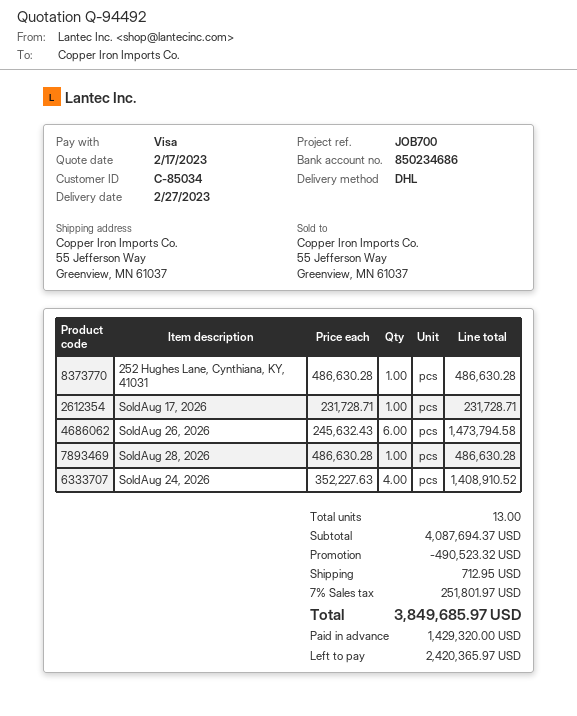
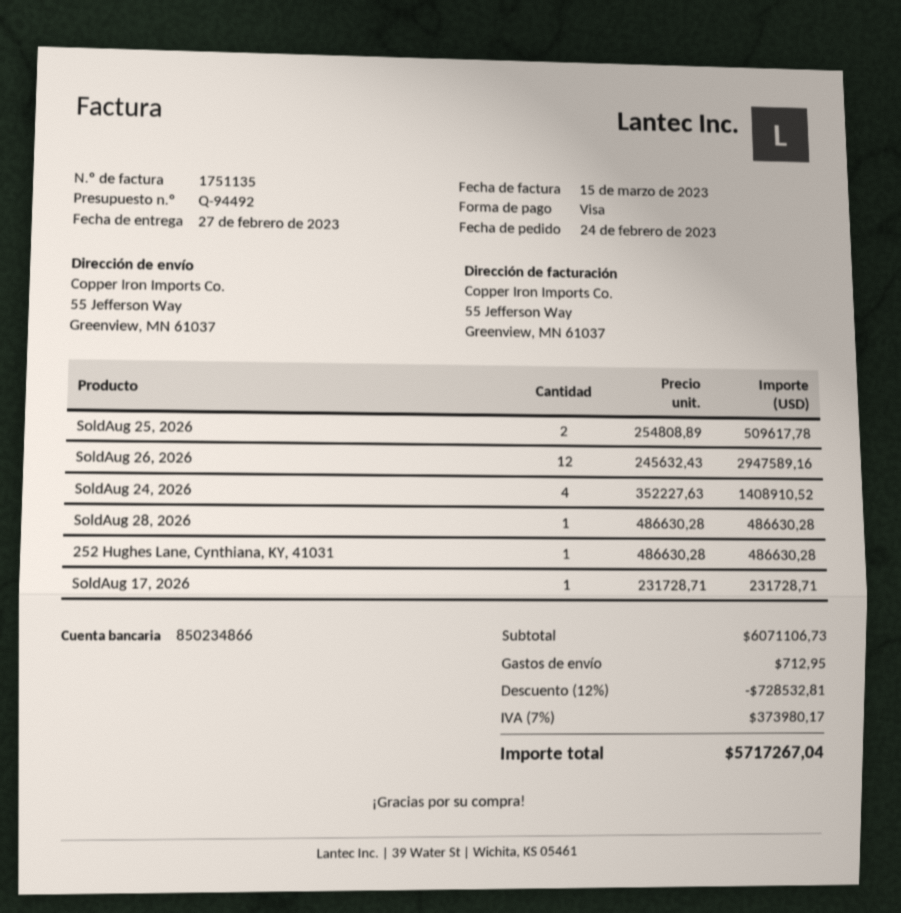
bank account: 850234686 -> 850234866
SoldAug 26, 2026: 6 x 245632.43 = 1473794.58 -> 12 x 245632.43 = 2947589.16
SoldAug 25, 2026: none -> 2 x 254808.89 = 509617.78
subtotal: 4087694.37 -> 6071106.73
discount: 490523.32 -> 728532.81
tax: 7% = 251801.97 -> 7% = 373980.17
total: 3849685.97 -> 5717267.04

